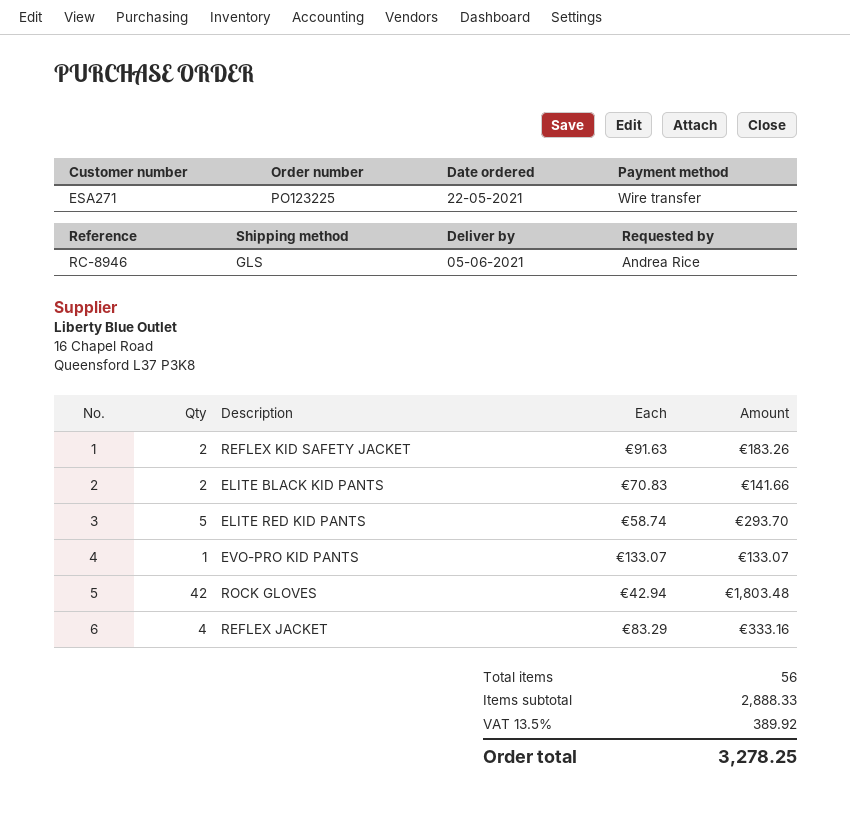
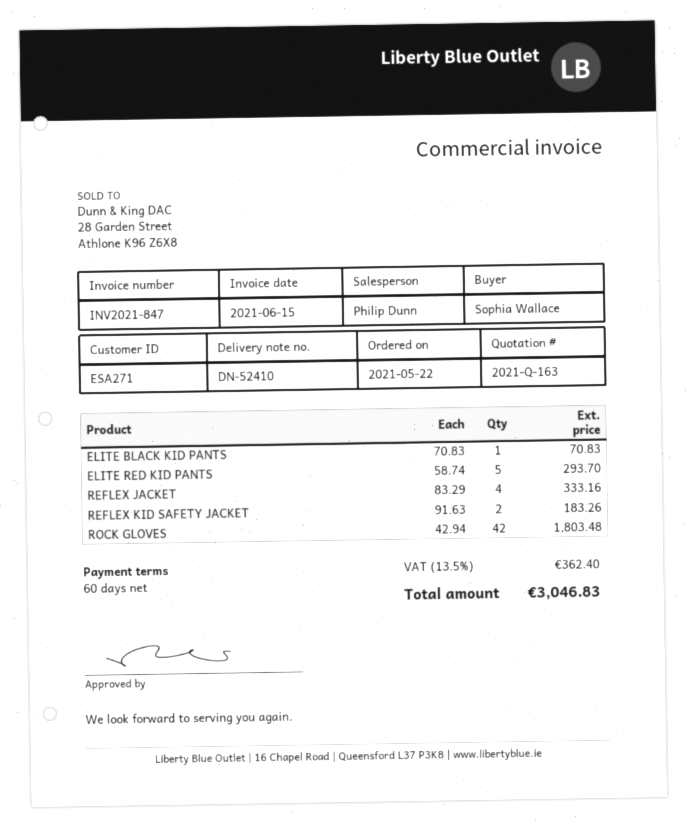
ordered by: Andrea Rice -> Sophia Wallace
ELITE BLACK KID PANTS: 2 x 70.83 = 141.66 -> 1 x 70.83 = 70.83
EVO-PRO KID PANTS: 1 x 133.07 = 133.07 -> none
tax: 13.5% = 389.92 -> 13.5% = 362.40
total: 3278.25 -> 3046.83

